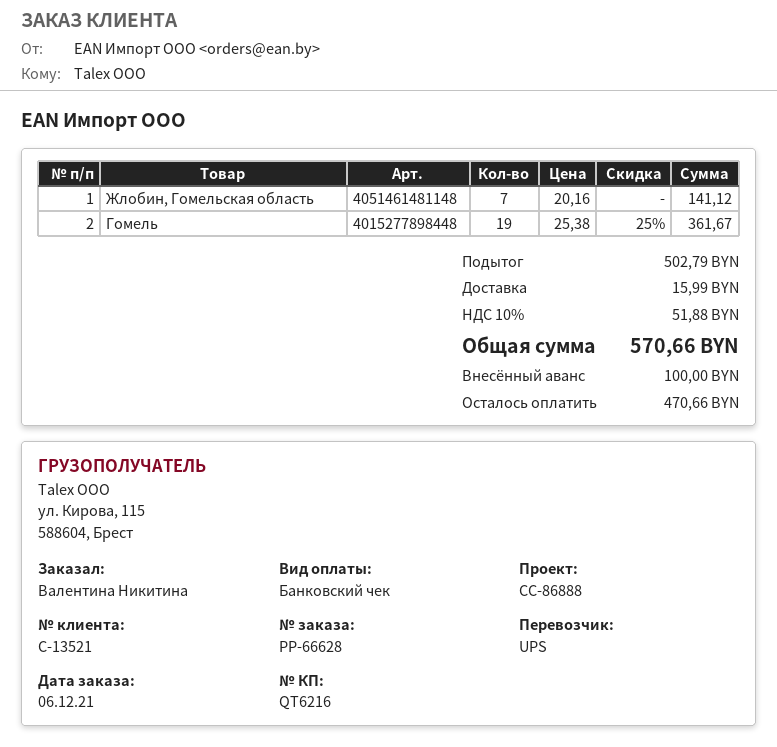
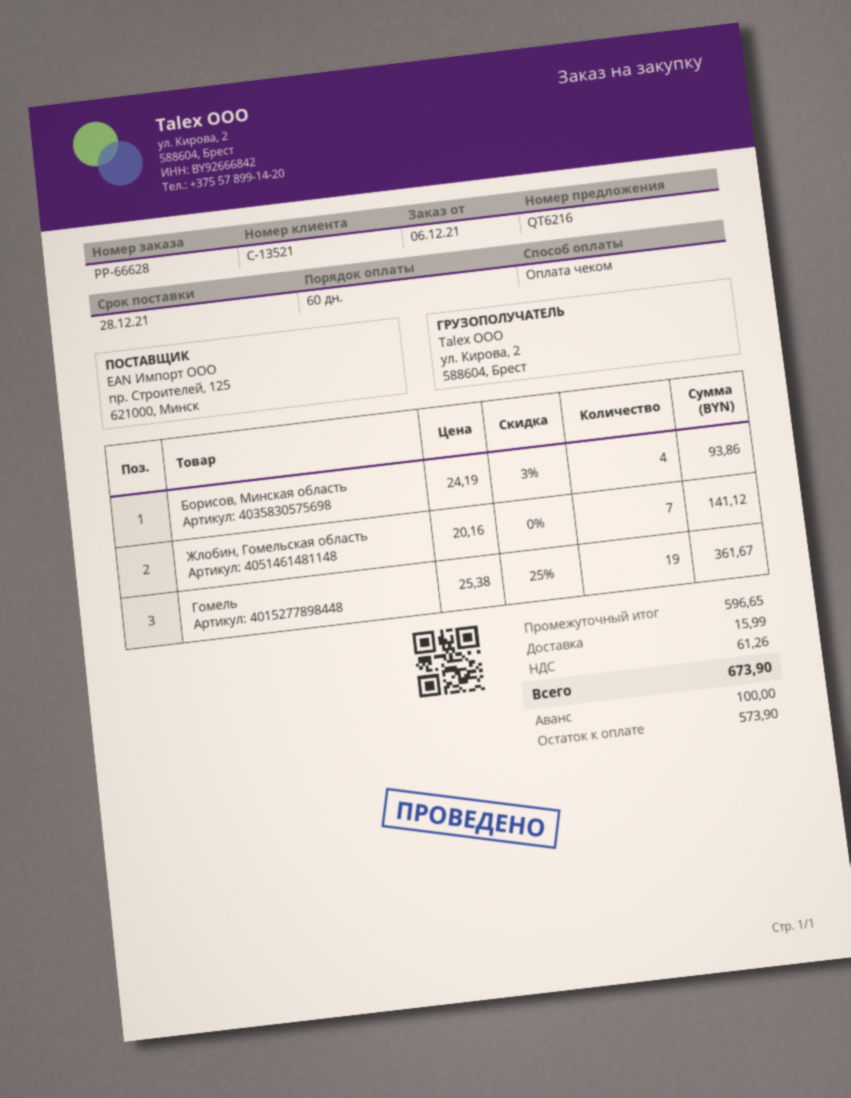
ship to: ул. Кирова, 115, 588604, Брест -> ул. Кирова, 2, 588604, Брест
Борисов, Минская область: none -> 4 x 24.19 - 3% = 93.86
subtotal: 502.79 -> 596.65
tax: 51.88 -> 61.26
total: 570.66 -> 673.90
balance: 470.66 -> 573.90

